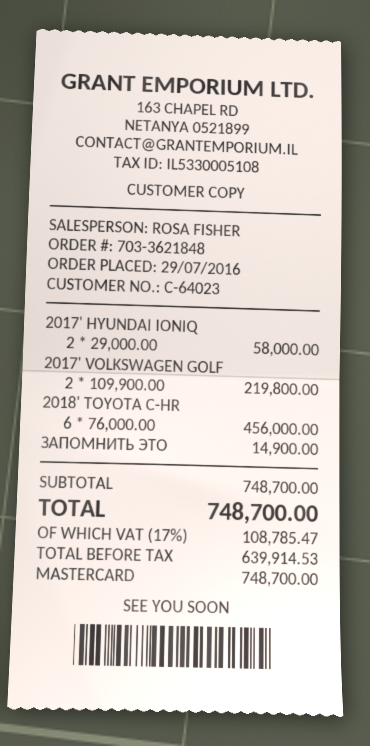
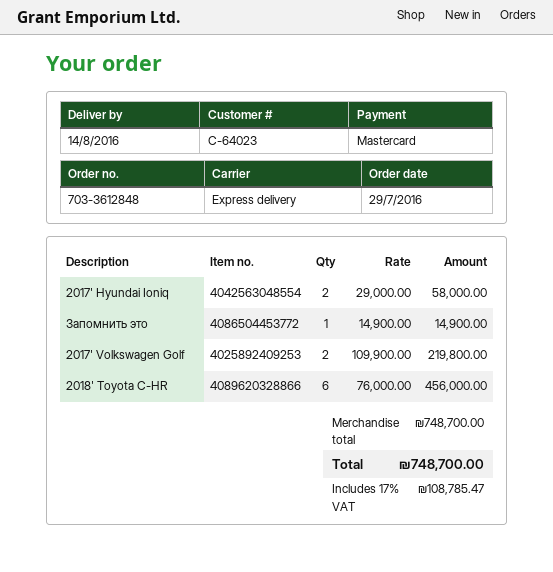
order number: 703-3621848 -> 703-3612848

